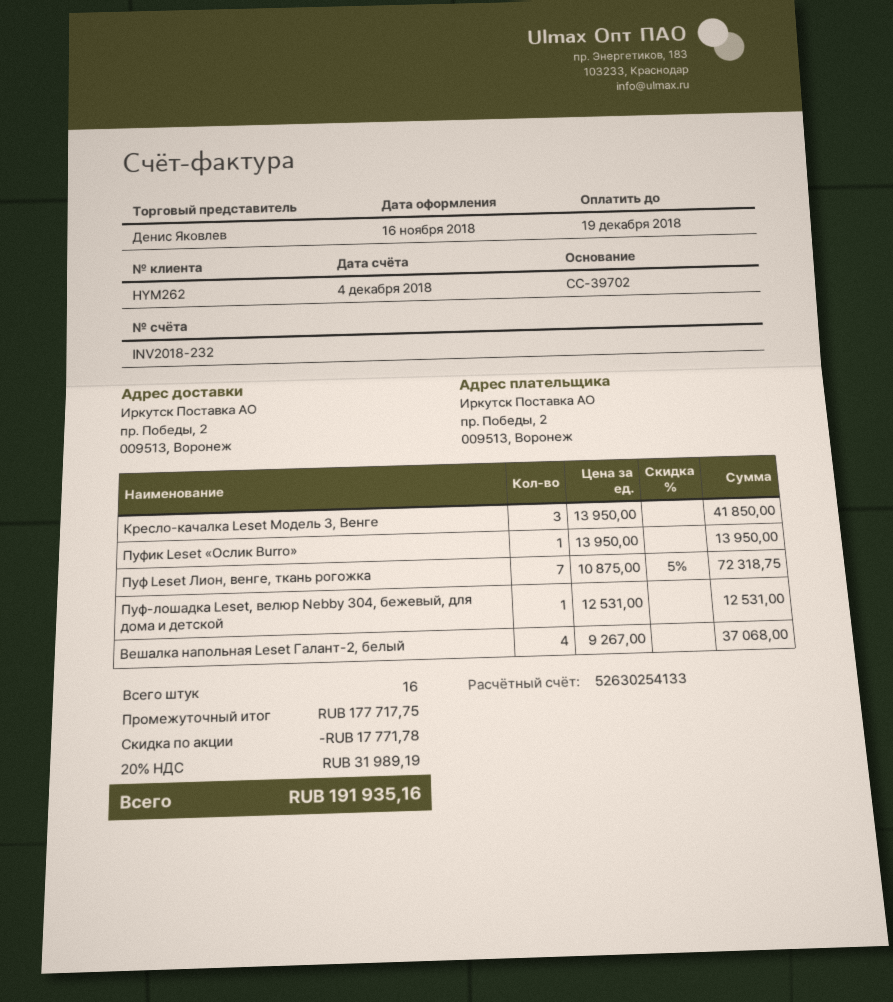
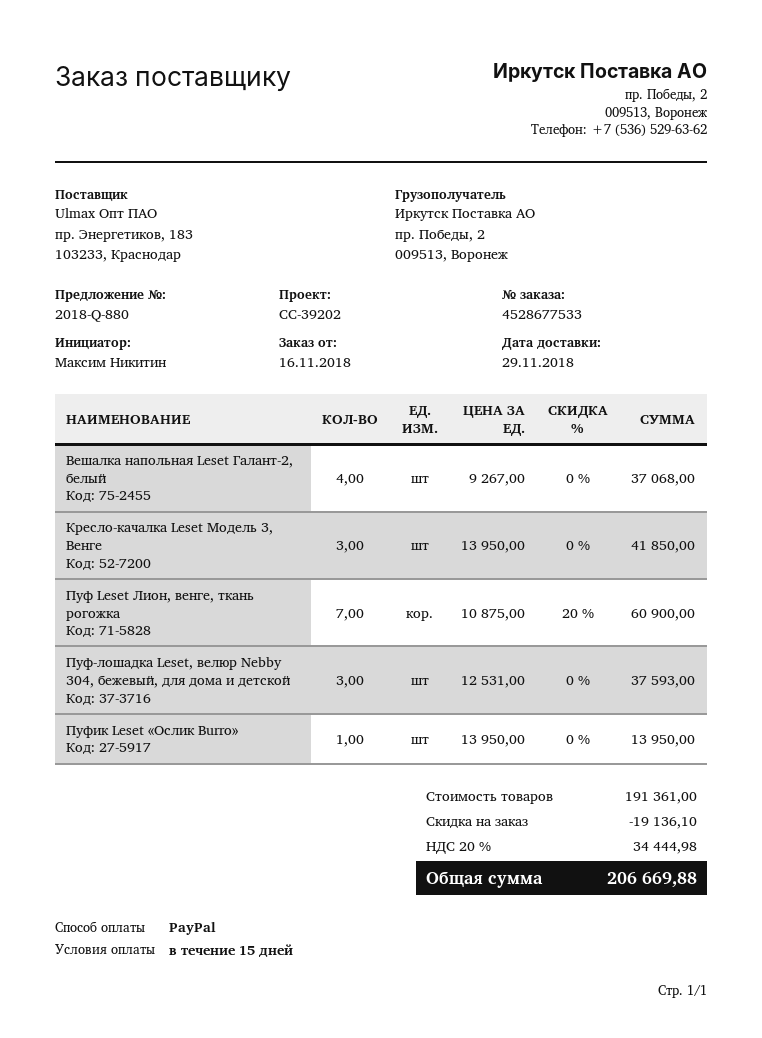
reference: CC-39702 -> CC-39202
Пуф Leset Лион, венге, ткань рогожка: 7 x 10875.00 - 5% = 72318.75 -> 7 x 10875.00 - 20% = 60900.00
Пуф-лошадка Leset, велюр Nebby 304, бежевый, для дома и детской: 1 x 12531.00 = 12531.00 -> 3 x 12531.00 = 37593.00
subtotal: 177717.75 -> 191361.00
discount: 17771.78 -> 19136.10
tax: 20% = 31989.19 -> 20% = 34444.98
total: 191935.16 -> 206669.88

